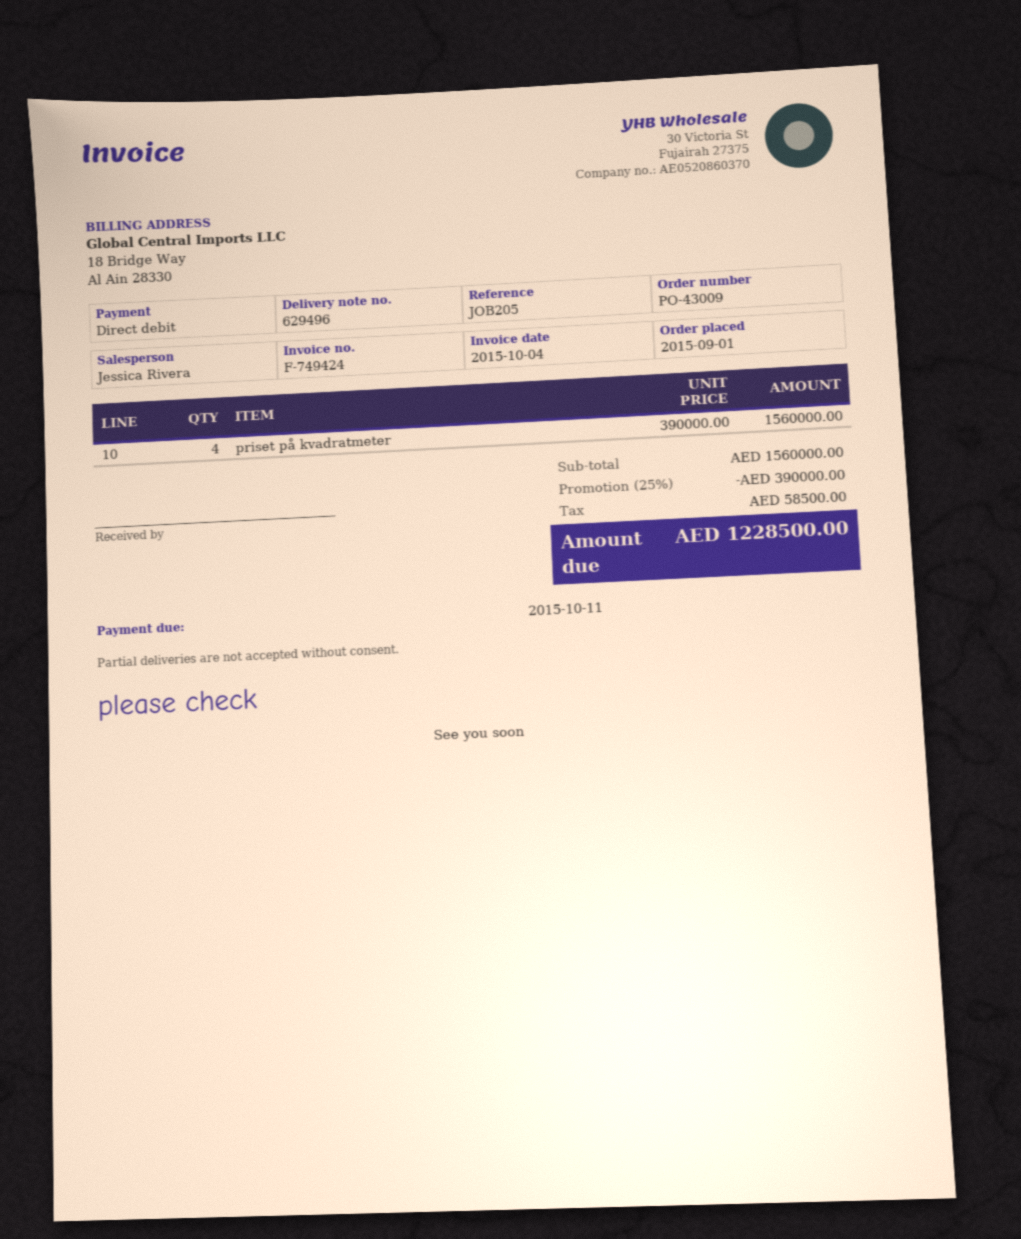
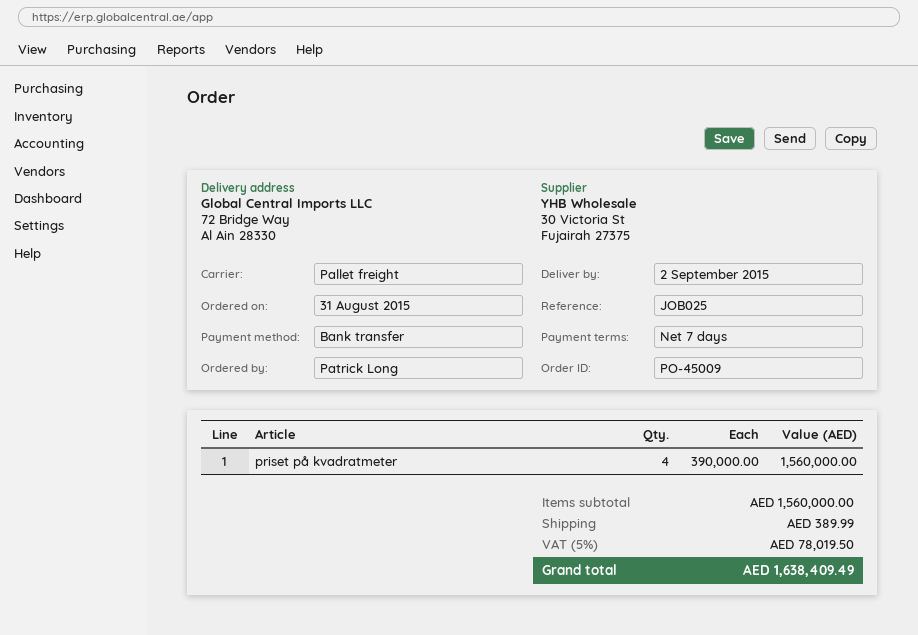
order number: PO-43009 -> PO-45009
order date: 2015-09-01 -> 2015-08-31
reference: JOB205 -> JOB025
payment method: direct debit -> bank transfer
discount: 25% = 390000.00 -> none
shipping: none -> 389.99
tax: 58500.00 -> 78019.50
total: 1228500.00 -> 1638409.49

